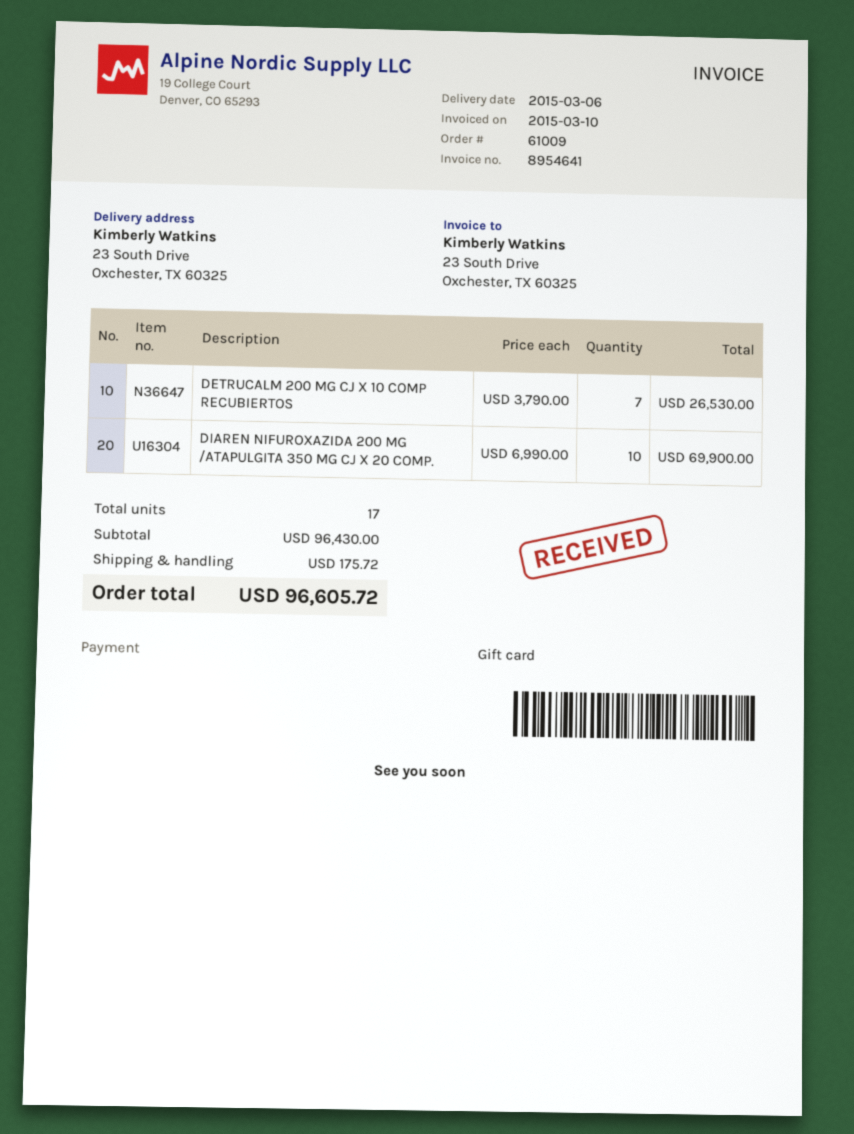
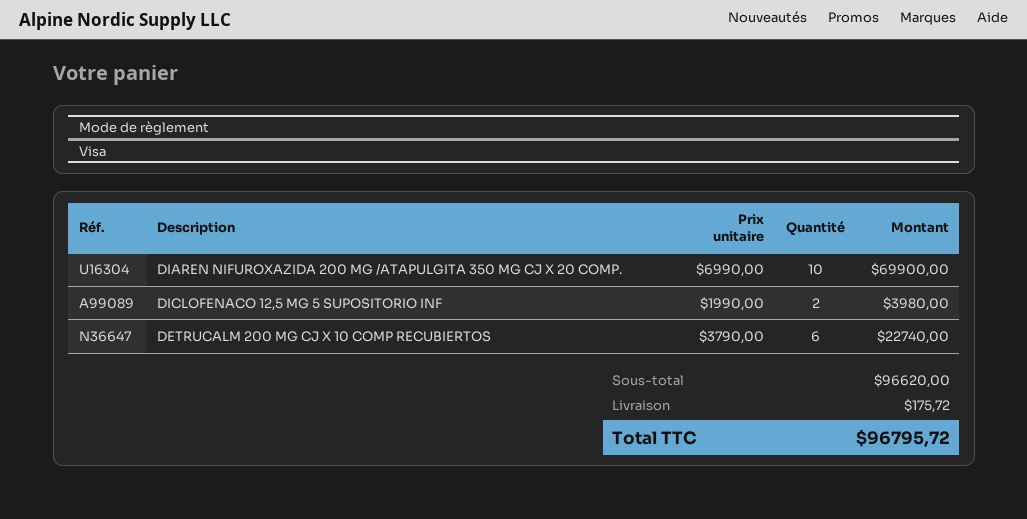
payment method: gift card -> Visa
DETRUCALM 200 MG CJ X 10 COMP RECUBIERTOS: 7 x 3790.00 = 26530.00 -> 6 x 3790.00 = 22740.00
DICLOFENACO 12,5 MG 5 SUPOSITORIO INF: none -> 2 x 1990.00 = 3980.00
subtotal: 96430.00 -> 96620.00
total: 96605.72 -> 96795.72

